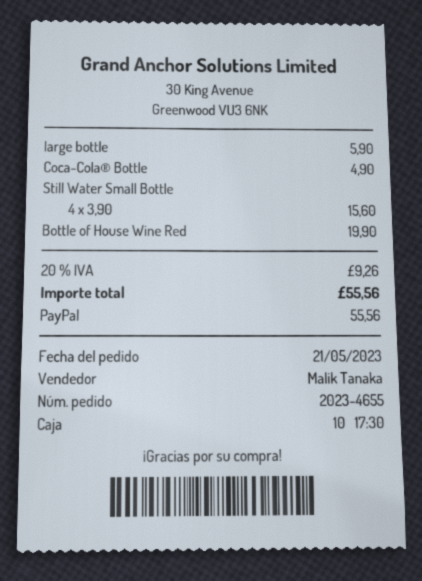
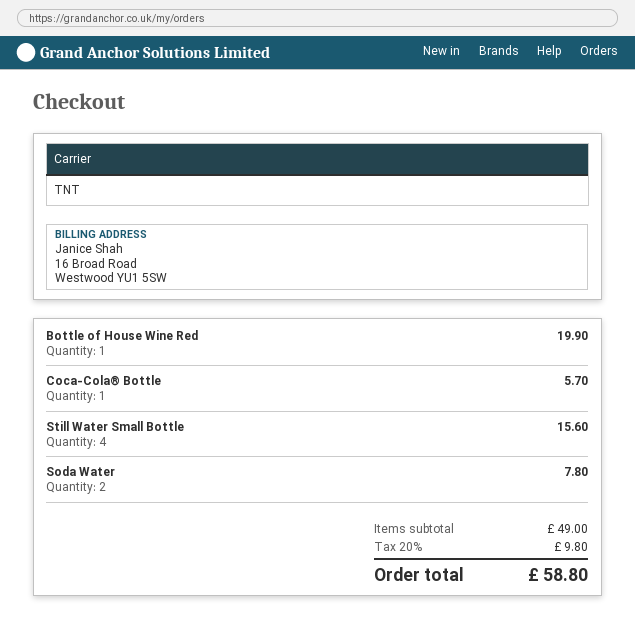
large bottle: 1 for 5.90 -> none
Coca-Cola® Bottle: 1 for 4.90 -> 1 for 5.70
Soda Water: none -> 2 for 7.80
tax: 20% = 9.26 -> 20% = 9.80
total: 55.56 -> 58.80

